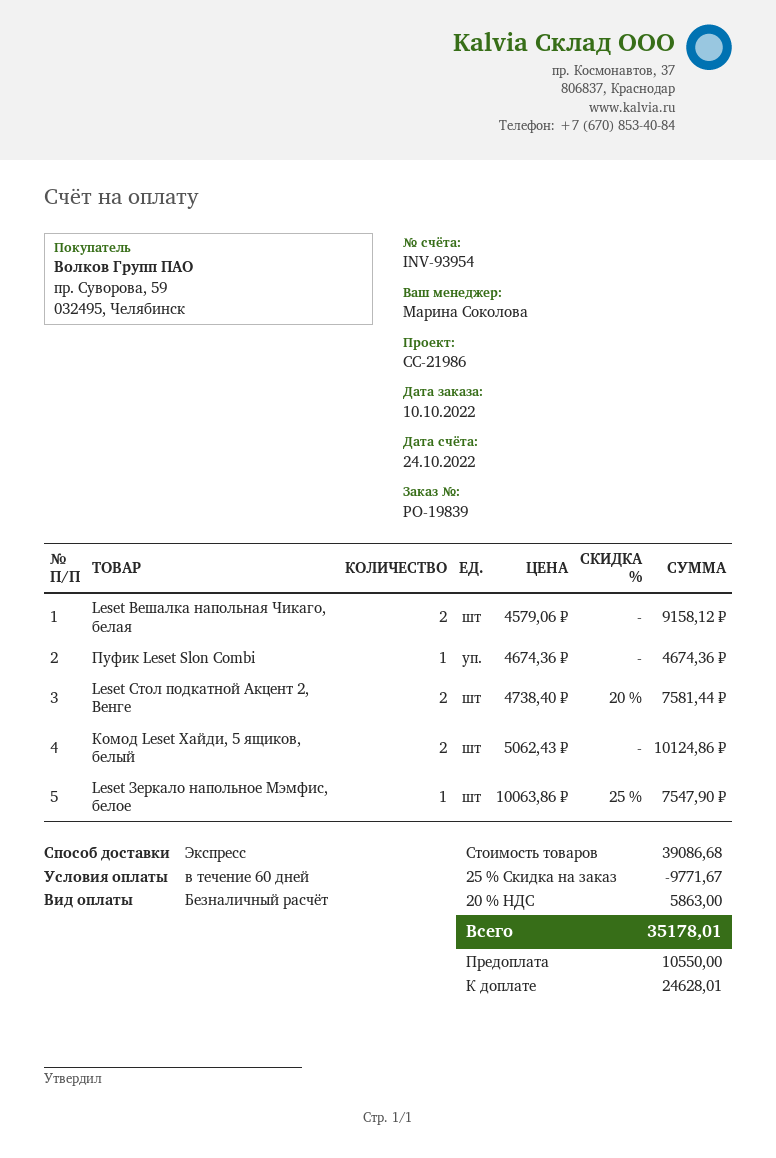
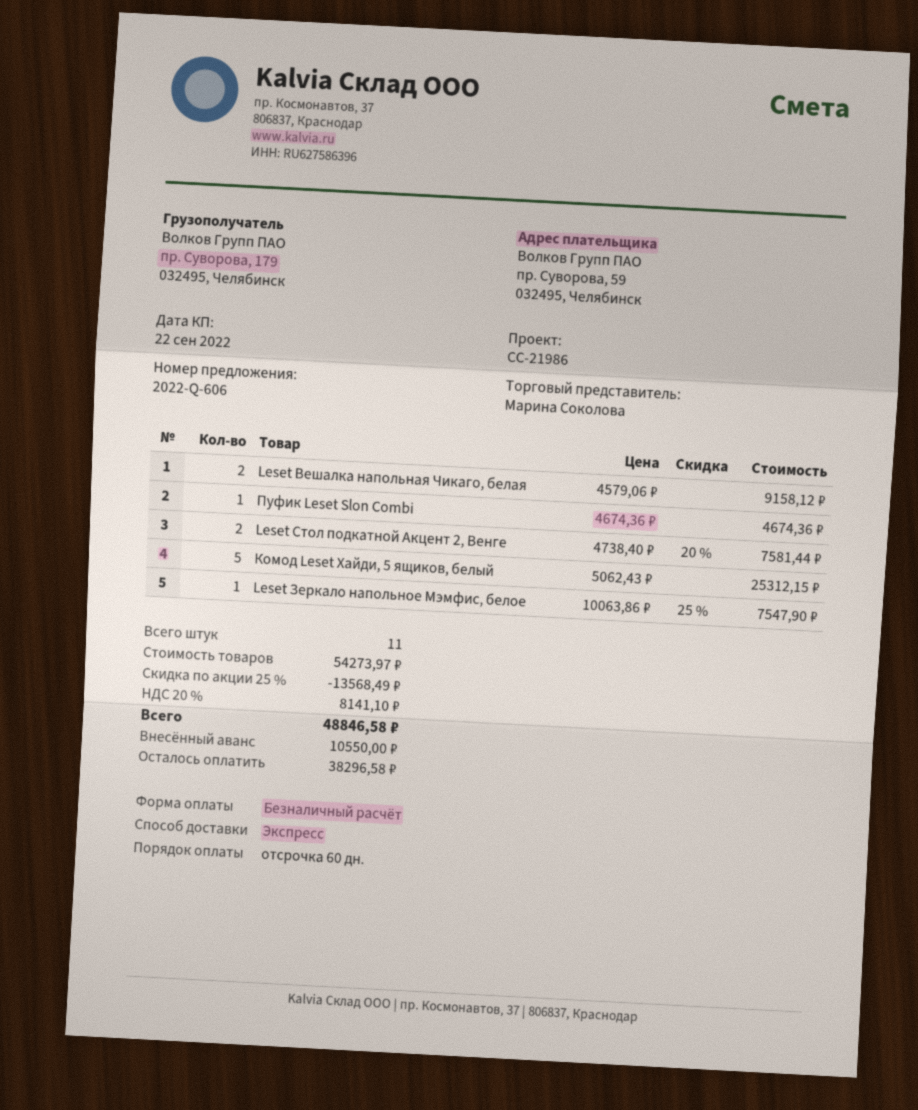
Комод Leset Хайди, 5 ящиков, белый: 2 x 5062.43 = 10124.86 -> 5 x 5062.43 = 25312.15
subtotal: 39086.68 -> 54273.97
discount: 25% = 9771.67 -> 25% = 13568.49
tax: 20% = 5863.00 -> 20% = 8141.10
total: 35178.01 -> 48846.58
balance: 24628.01 -> 38296.58

